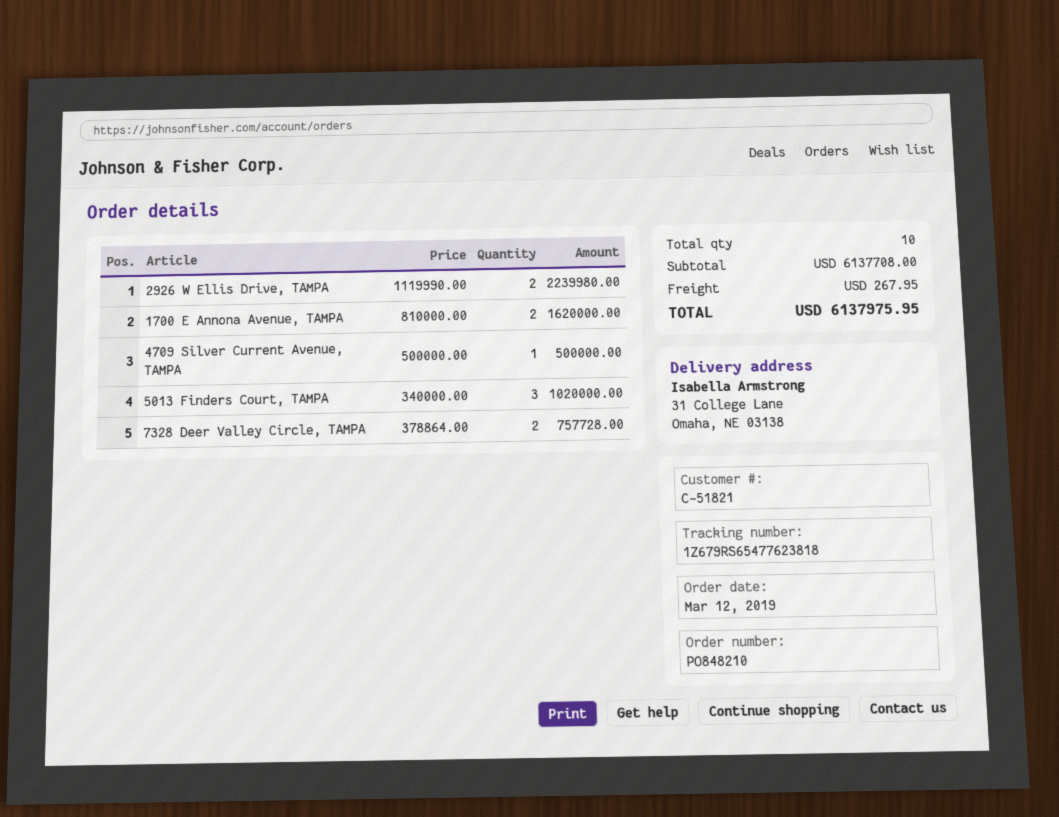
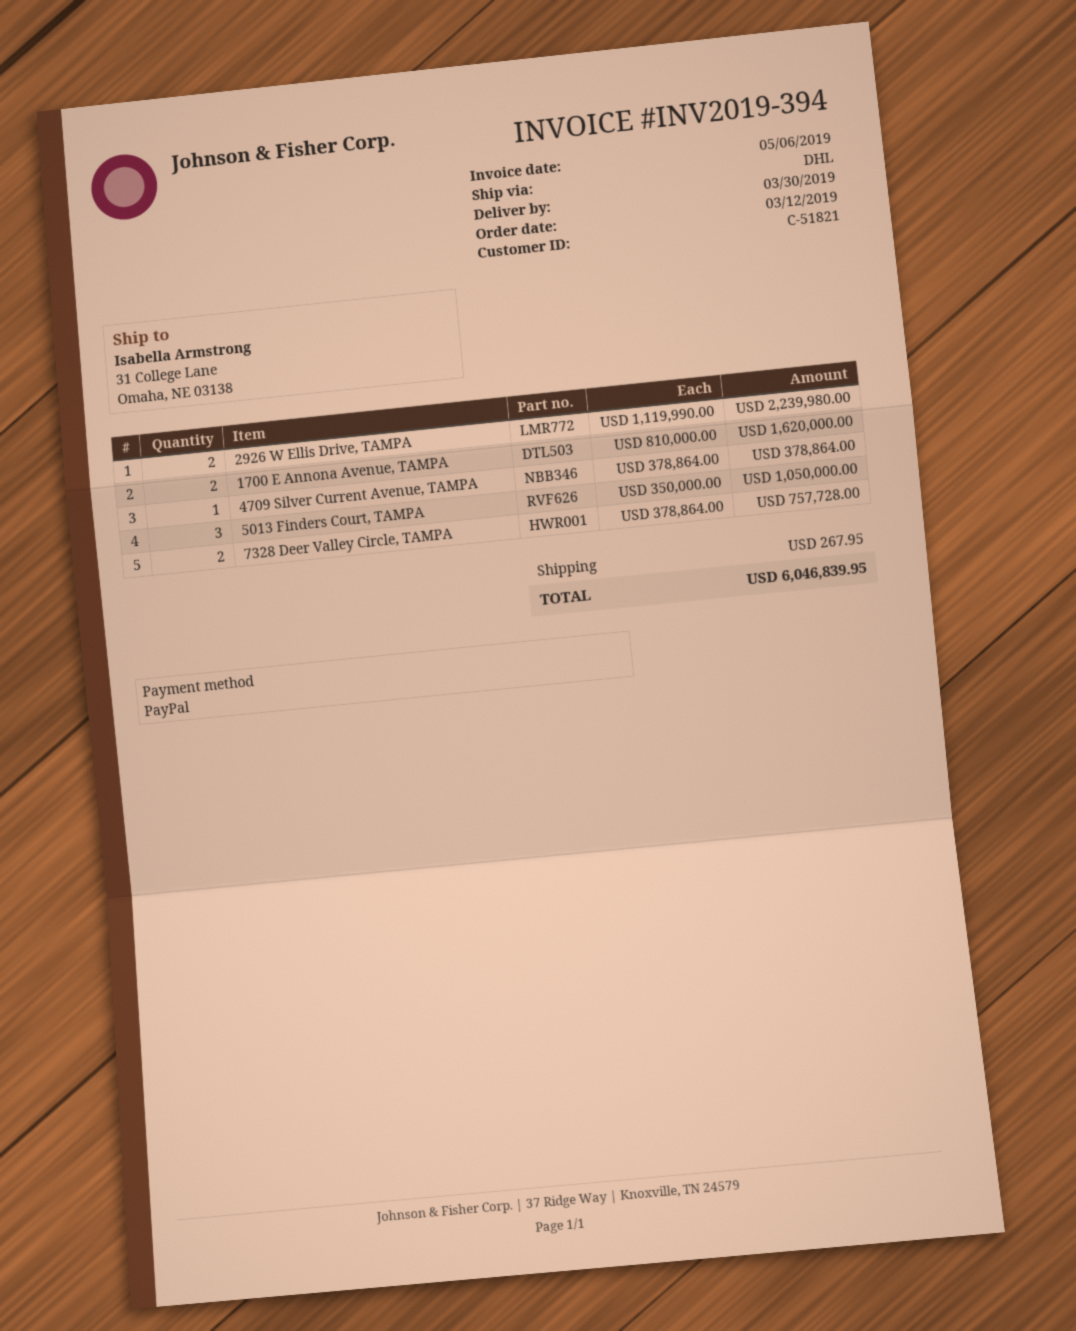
4709 Silver Current Avenue, TAMPA: 1 x 500000.00 = 500000.00 -> 1 x 378864.00 = 378864.00
5013 Finders Court, TAMPA: 3 x 340000.00 = 1020000.00 -> 3 x 350000.00 = 1050000.00
total: 6137975.95 -> 6046839.95

